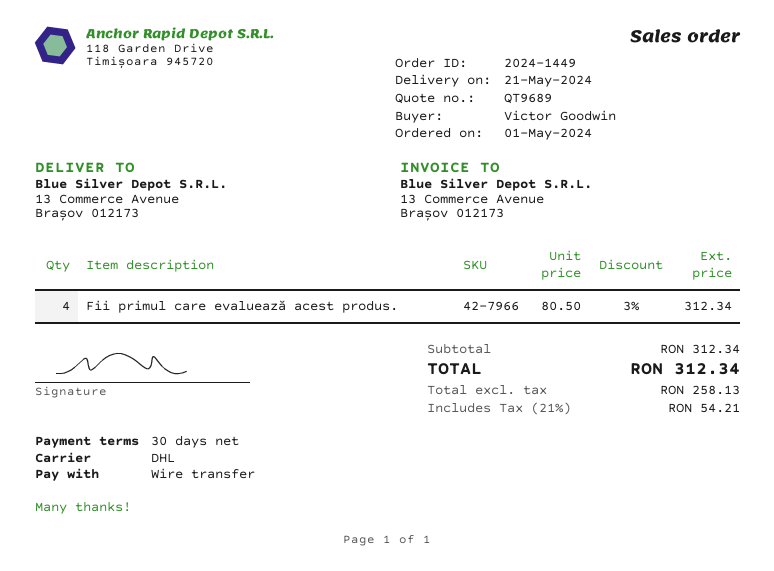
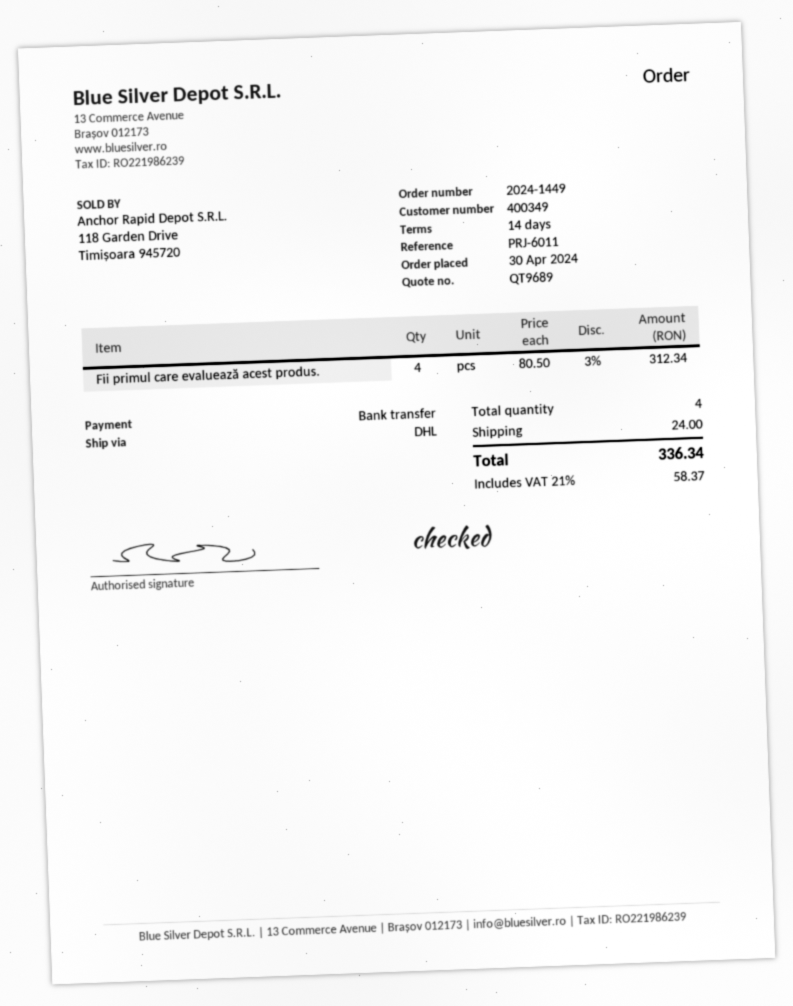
order date: 2024-05-01 -> 2024-04-30
payment terms: 30 days -> 14 days
shipping: none -> 24.00
tax: 21% = 54.21 -> 21% = 58.37
total: 312.34 -> 336.34

